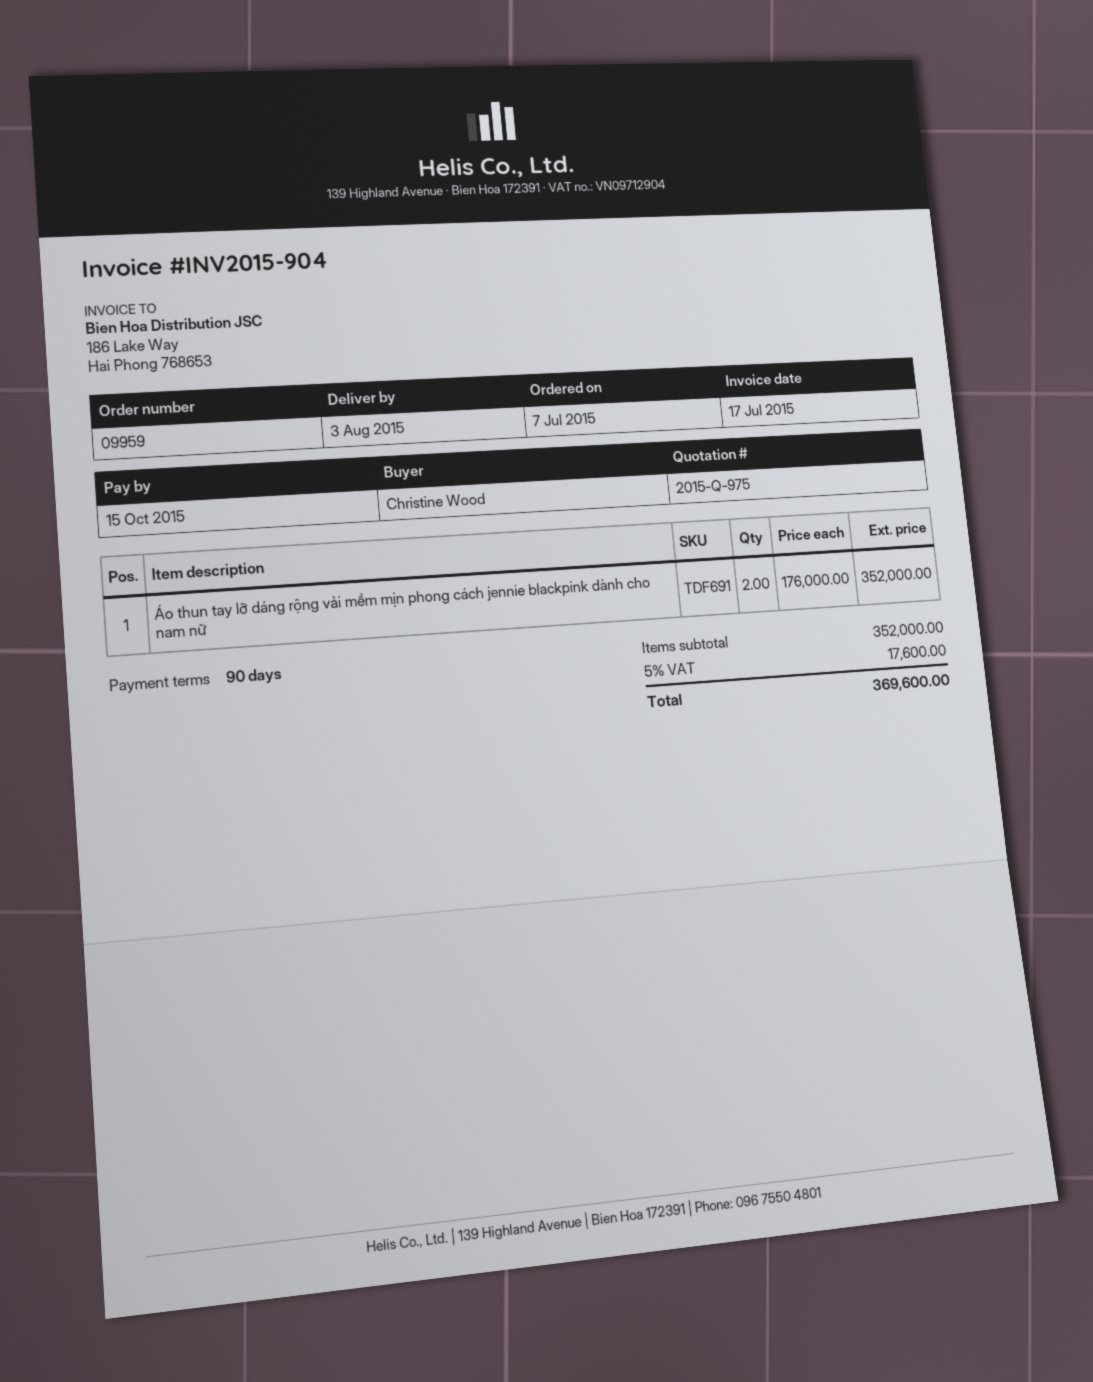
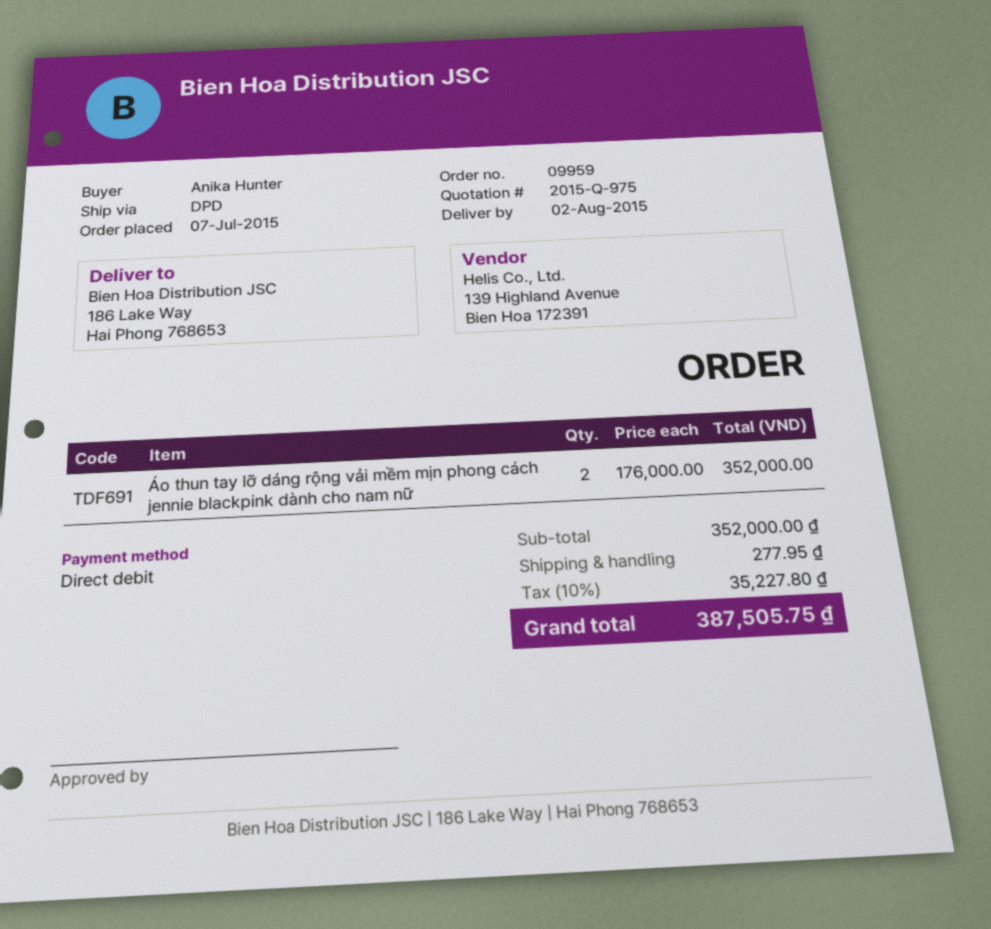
delivery date: 2015-08-03 -> 2015-08-02
ordered by: Christine Wood -> Anika Hunter
shipping: none -> 277.95
tax: 5% = 17600.00 -> 10% = 35227.80
total: 369600.00 -> 387505.75

